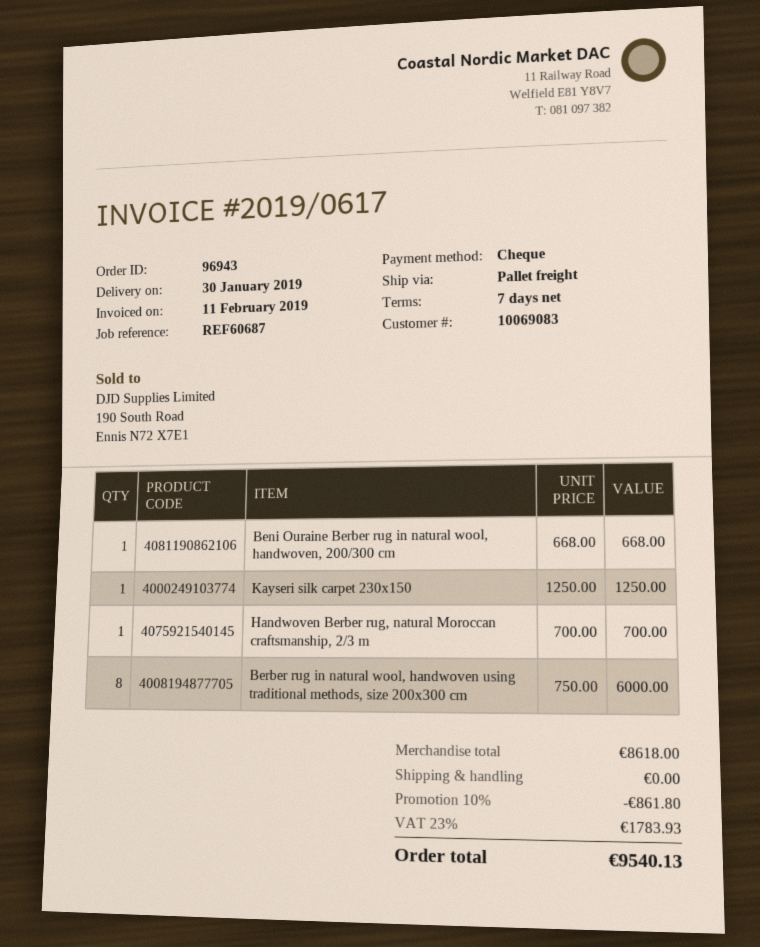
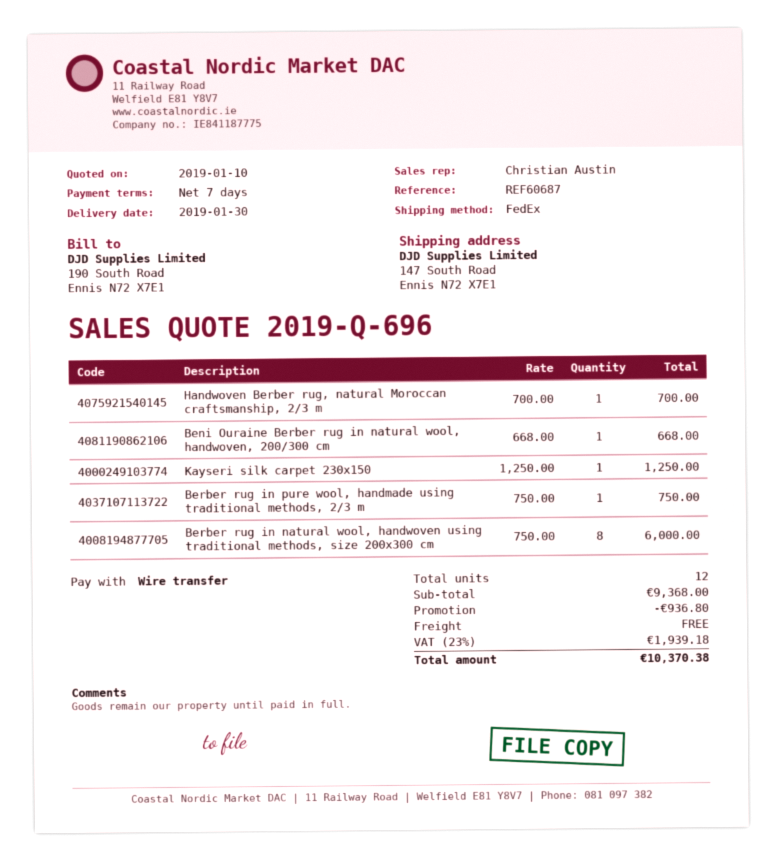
payment method: cheque -> bank transfer
shipping method: pallet freight -> FedEx
Berber rug in pure wool, handmade using traditional methods, 2/3 m: none -> 1 x 750.00 = 750.00
subtotal: 8618.00 -> 9368.00
discount: 861.80 -> 936.80
tax: 23% = 1783.93 -> 23% = 1939.18
total: 9540.13 -> 10370.38

